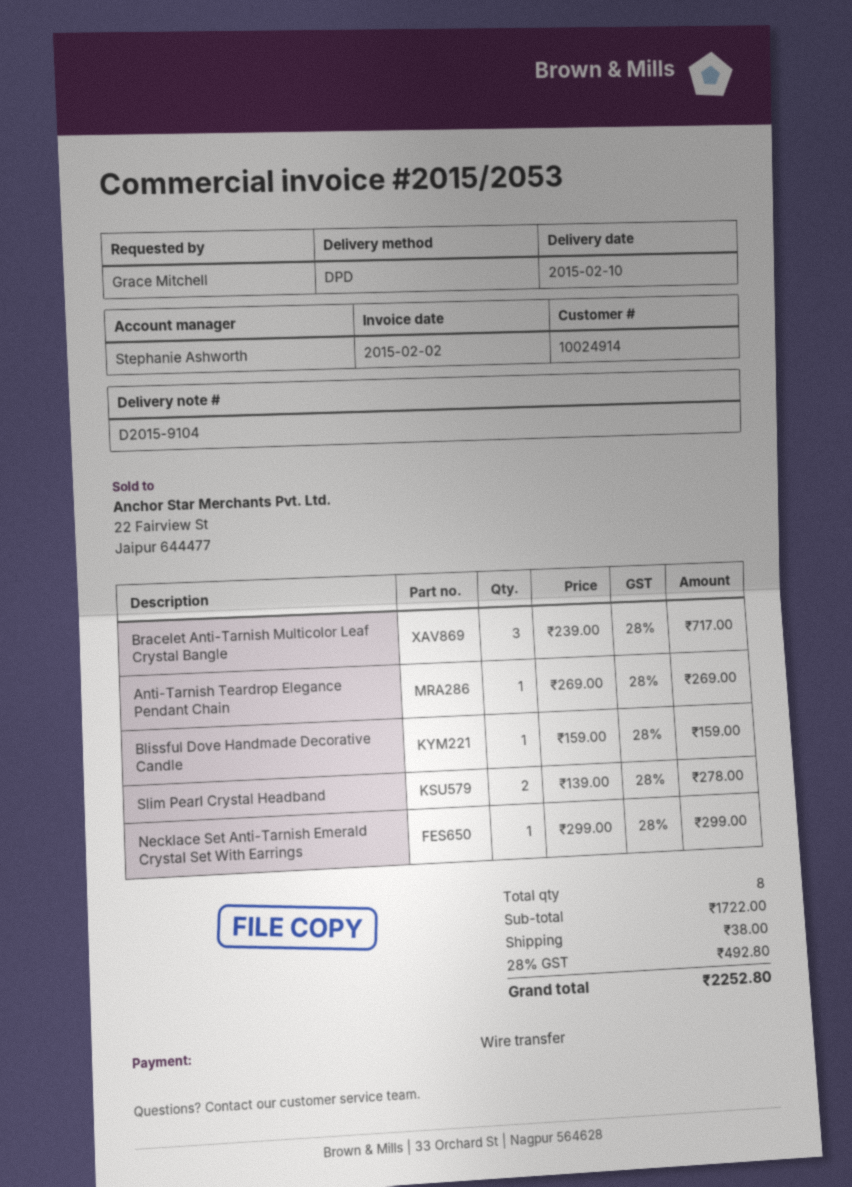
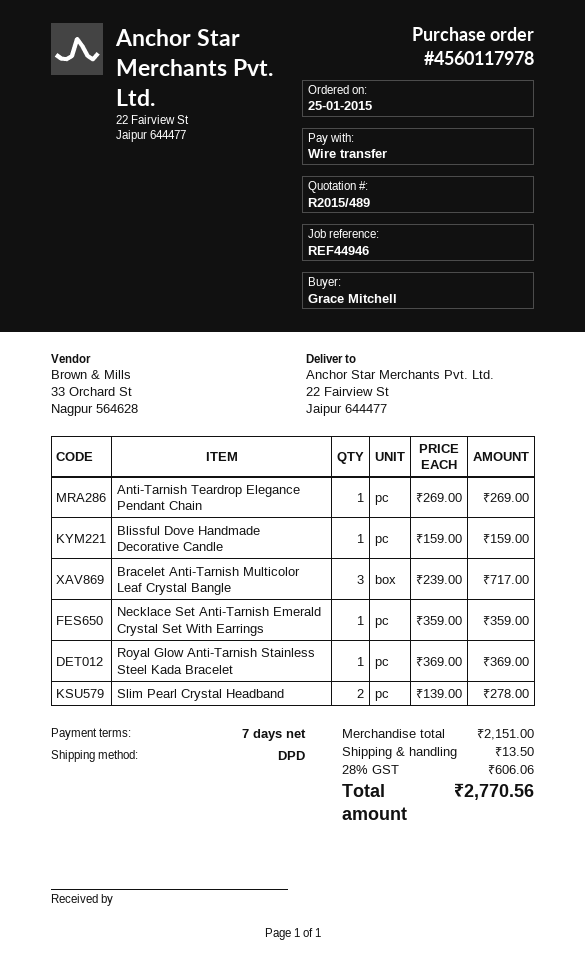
Necklace Set Anti-Tarnish Emerald Crystal Set With Earrings: 1 x 299.00 = 299.00 -> 1 x 359.00 = 359.00
Royal Glow Anti-Tarnish Stainless Steel Kada Bracelet: none -> 1 x 369.00 = 369.00
subtotal: 1722.00 -> 2151.00
shipping: 38.00 -> 13.50
tax: 28% = 492.80 -> 28% = 606.06
total: 2252.80 -> 2770.56

